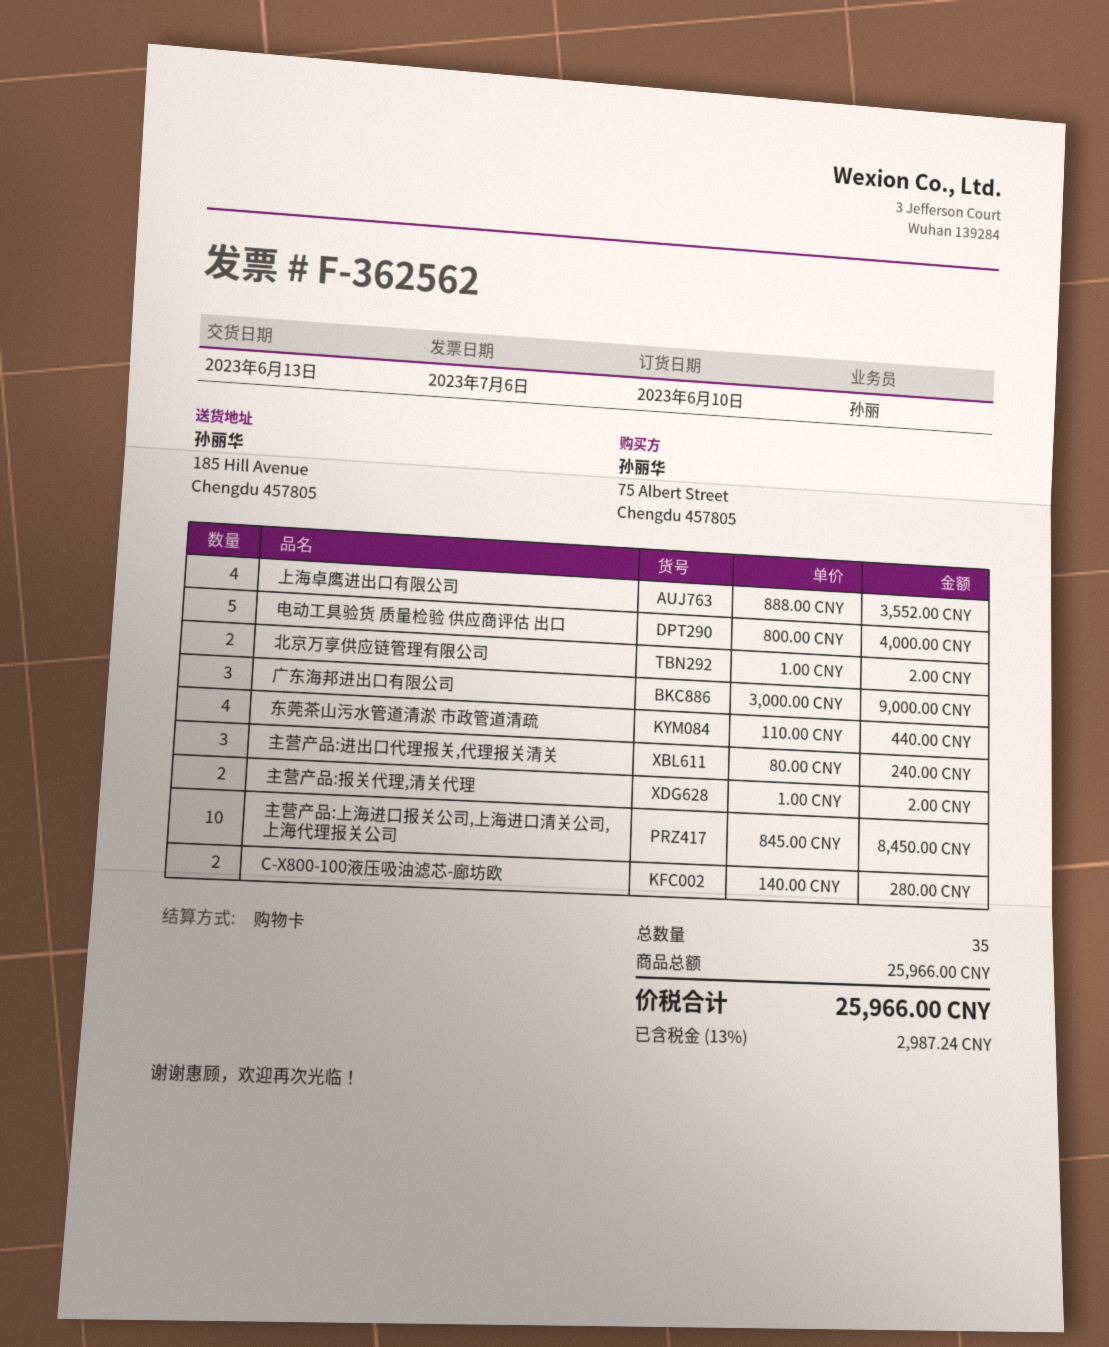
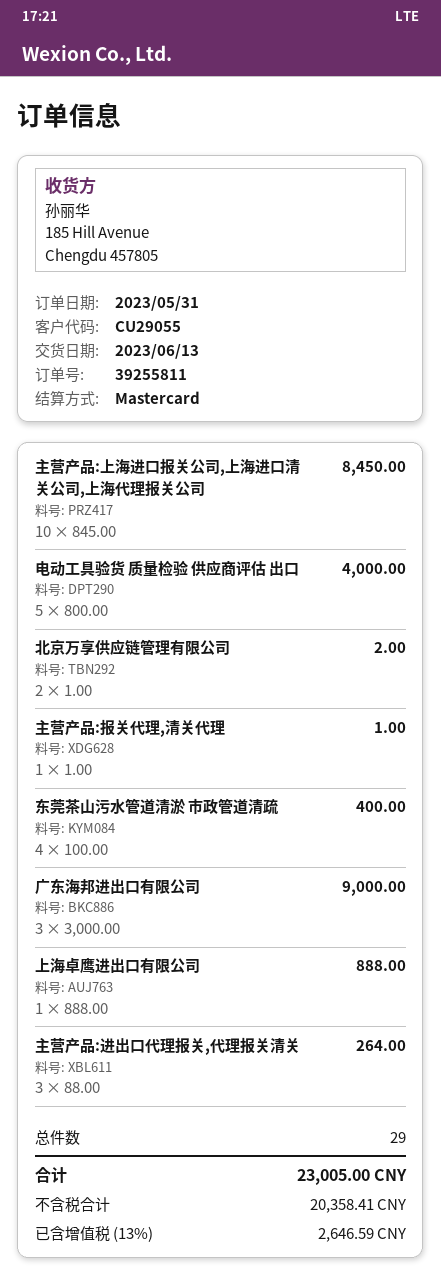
order date: 2023-06-10 -> 2023-05-31
payment method: gift card -> Mastercard
上海卓鹰进出口有限公司: 4 x 888.00 = 3552.00 -> 1 x 888.00 = 888.00
东莞茶山污水管道清淤 市政管道清疏: 4 x 110.00 = 440.00 -> 4 x 100.00 = 400.00
主营产品:进出口代理报关,代理报关清关: 3 x 80.00 = 240.00 -> 3 x 88.00 = 264.00
主营产品:报关代理,清关代理: 2 x 1.00 = 2.00 -> 1 x 1.00 = 1.00
C-X800-100液压吸油滤芯-廊坊欧: 2 x 140.00 = 280.00 -> none
total quantity: 35 -> 29
tax: 13% = 2987.24 -> 13% = 2646.59
total: 25966.00 -> 23005.00

